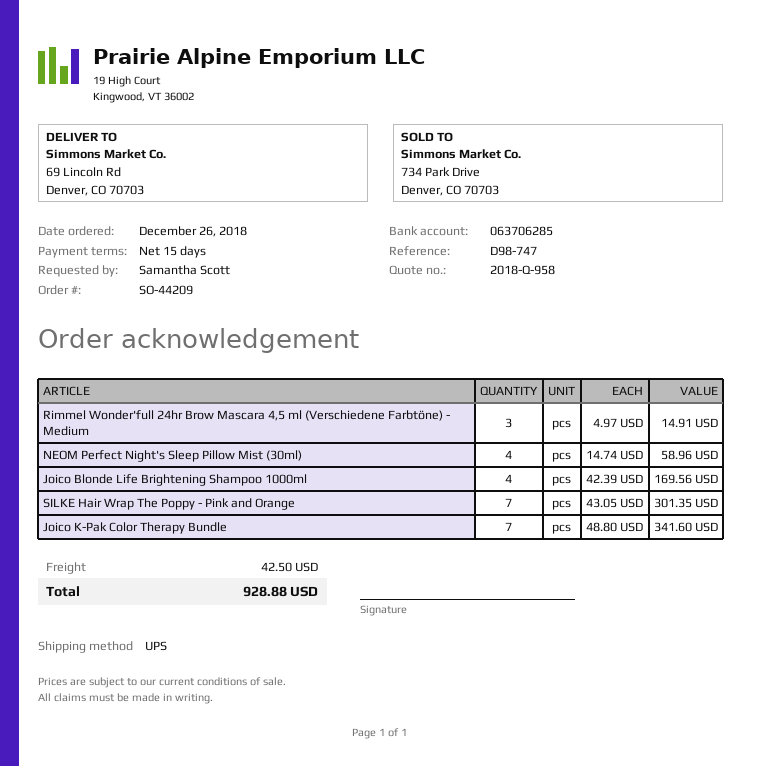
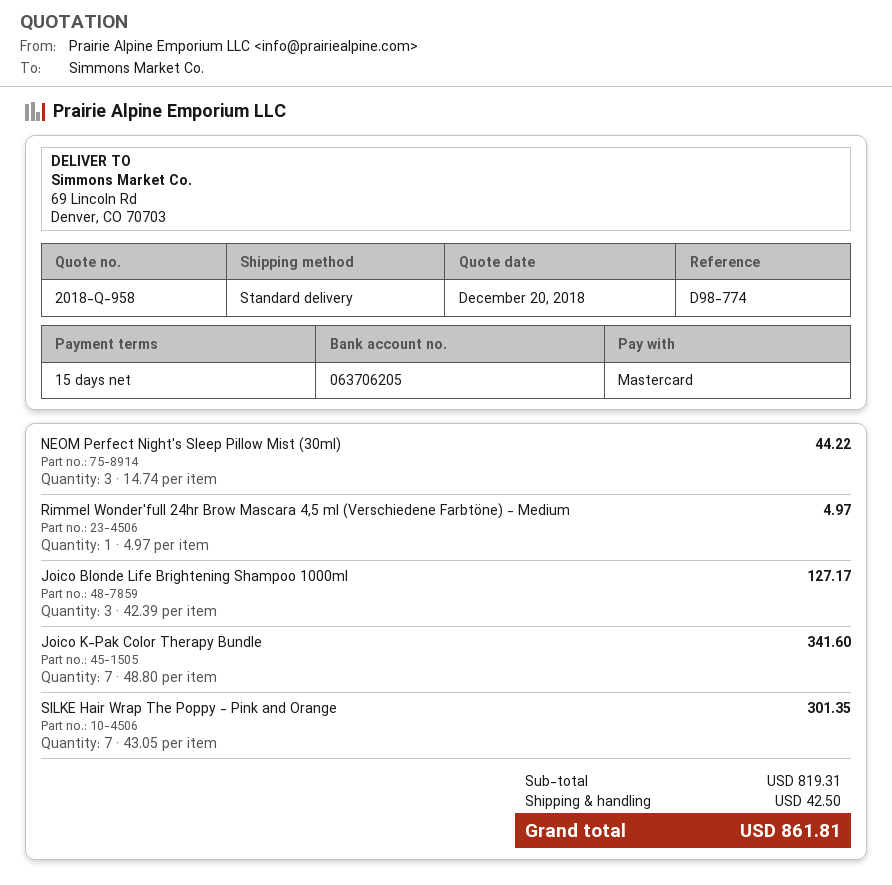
reference: D98-747 -> D98-774
bank account: 063706285 -> 063706205
shipping method: UPS -> standard
Rimmel Wonder'full 24hr Brow Mascara 4,5 ml (Verschiedene Farbtöne) - Medium: 3 x 4.97 = 14.91 -> 1 x 4.97 = 4.97
NEOM Perfect Night's Sleep Pillow Mist (30ml): 4 x 14.74 = 58.96 -> 3 x 14.74 = 44.22
Joico Blonde Life Brightening Shampoo 1000ml: 4 x 42.39 = 169.56 -> 3 x 42.39 = 127.17
total: 928.88 -> 861.81

